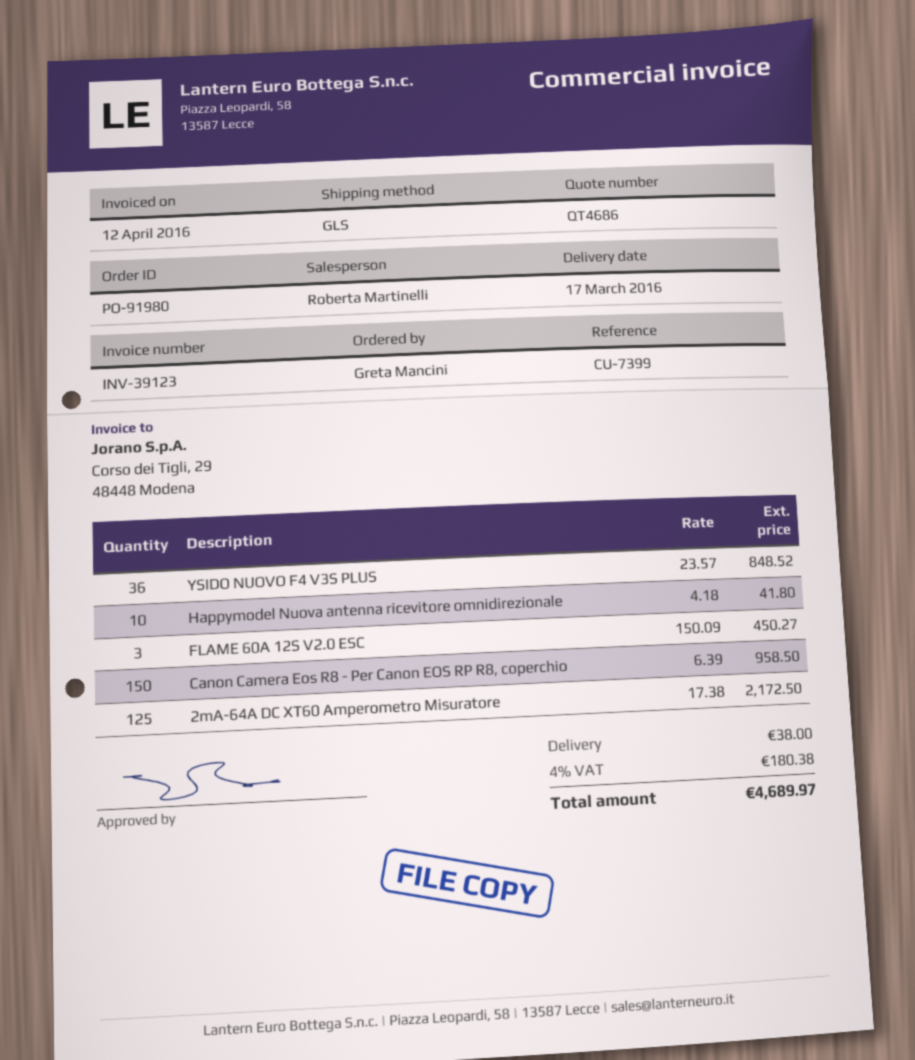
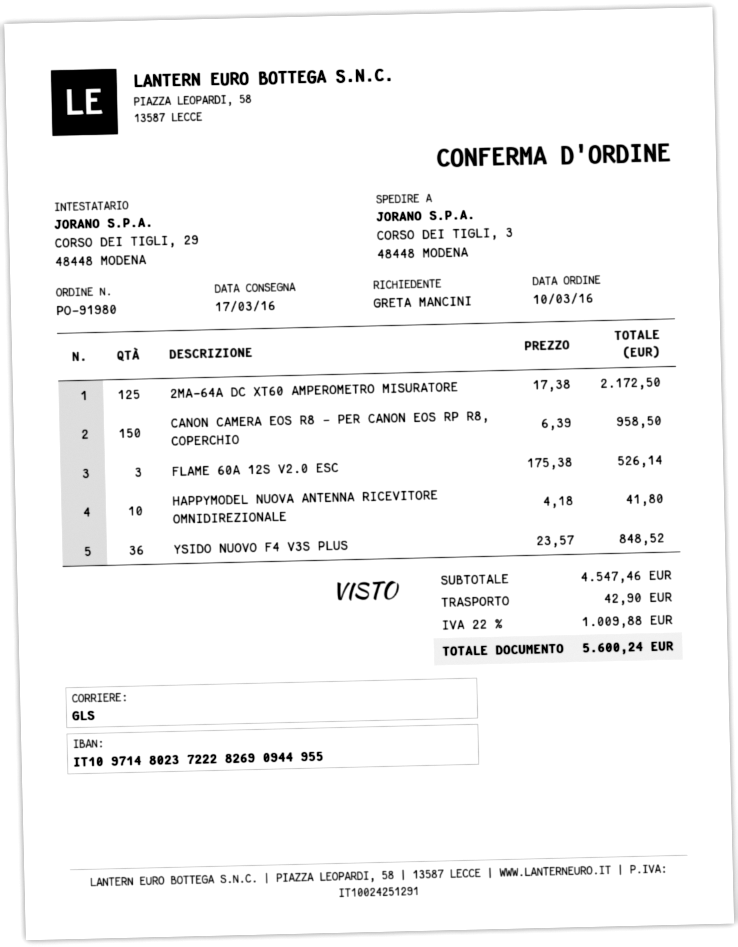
FLAME 60A 12S V2.0 ESC: 3 x 150.09 = 450.27 -> 3 x 175.38 = 526.14
shipping: 38.00 -> 42.90
tax: 4% = 180.38 -> 22% = 1009.88
total: 4689.97 -> 5600.24

